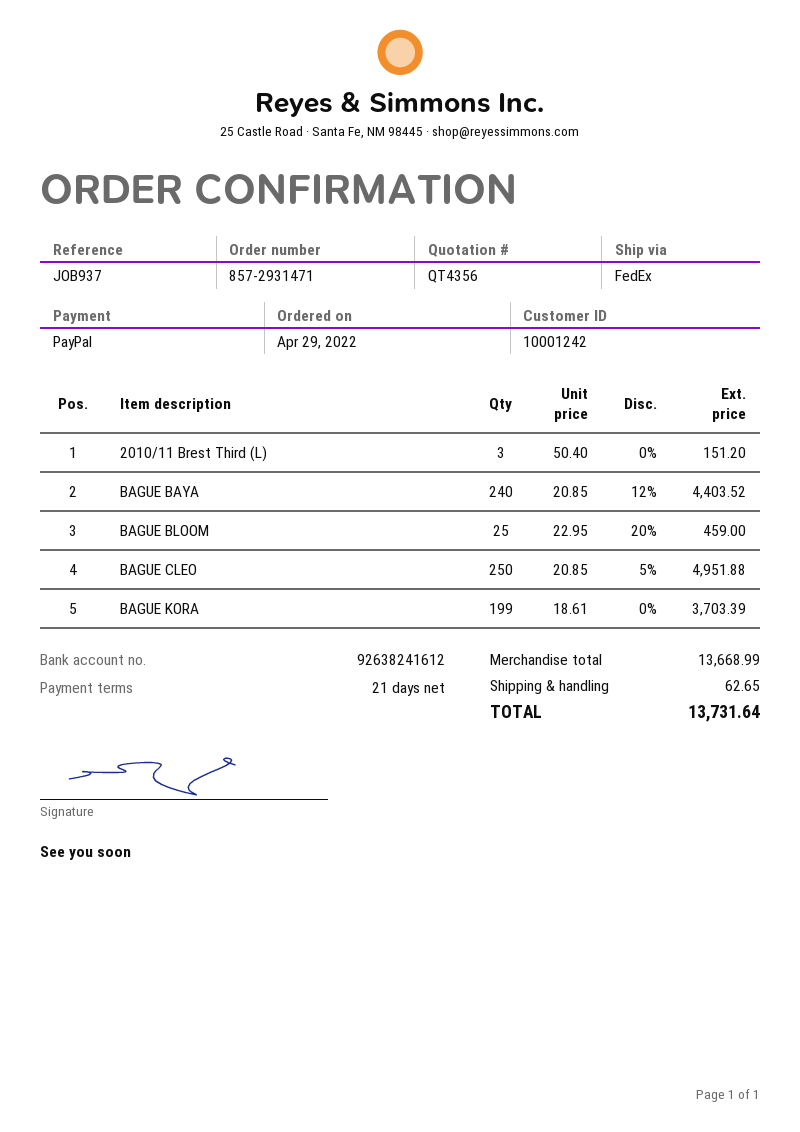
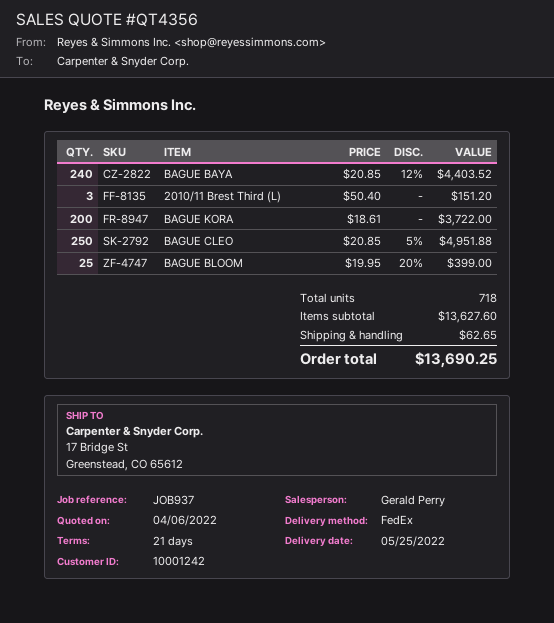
BAGUE BLOOM: 25 x 22.95 - 20% = 459.00 -> 25 x 19.95 - 20% = 399.00
BAGUE KORA: 199 x 18.61 = 3703.39 -> 200 x 18.61 = 3722.00
subtotal: 13668.99 -> 13627.60
total: 13731.64 -> 13690.25

